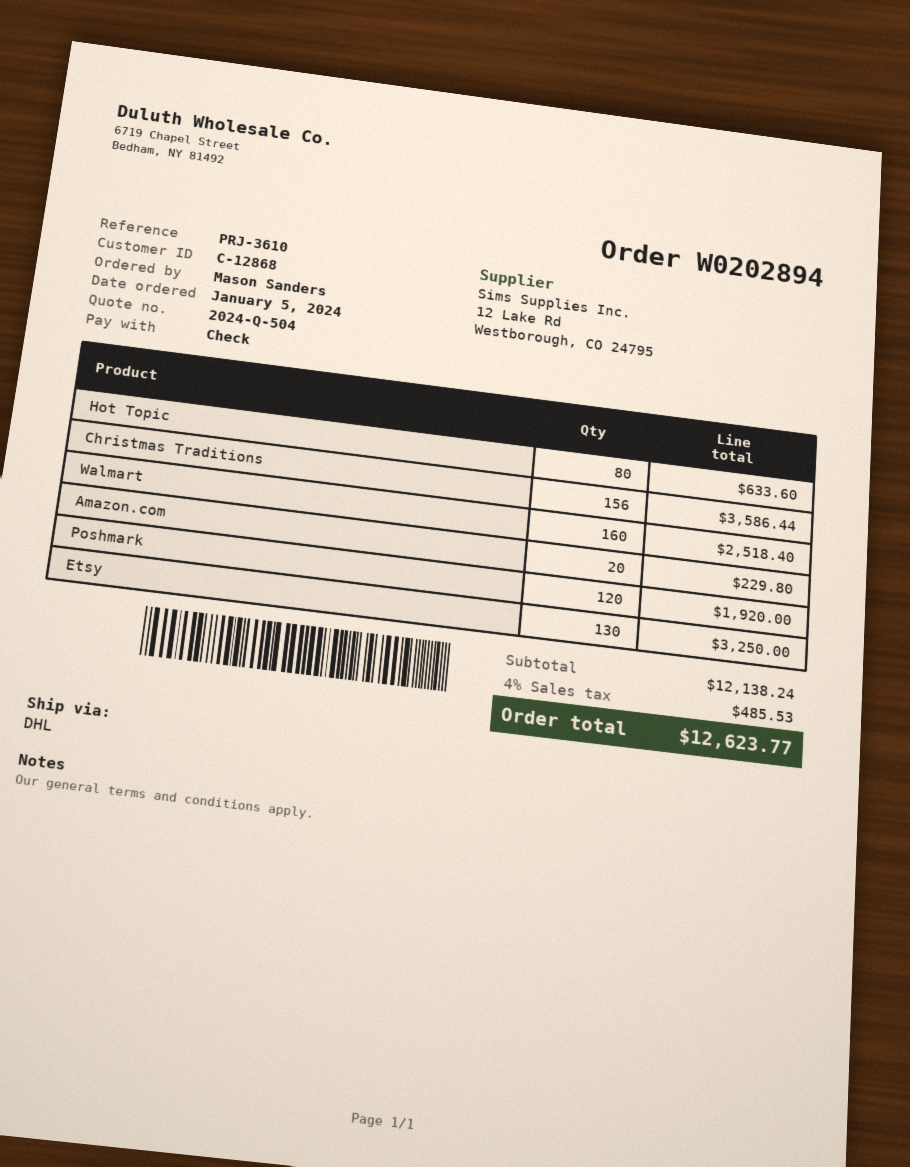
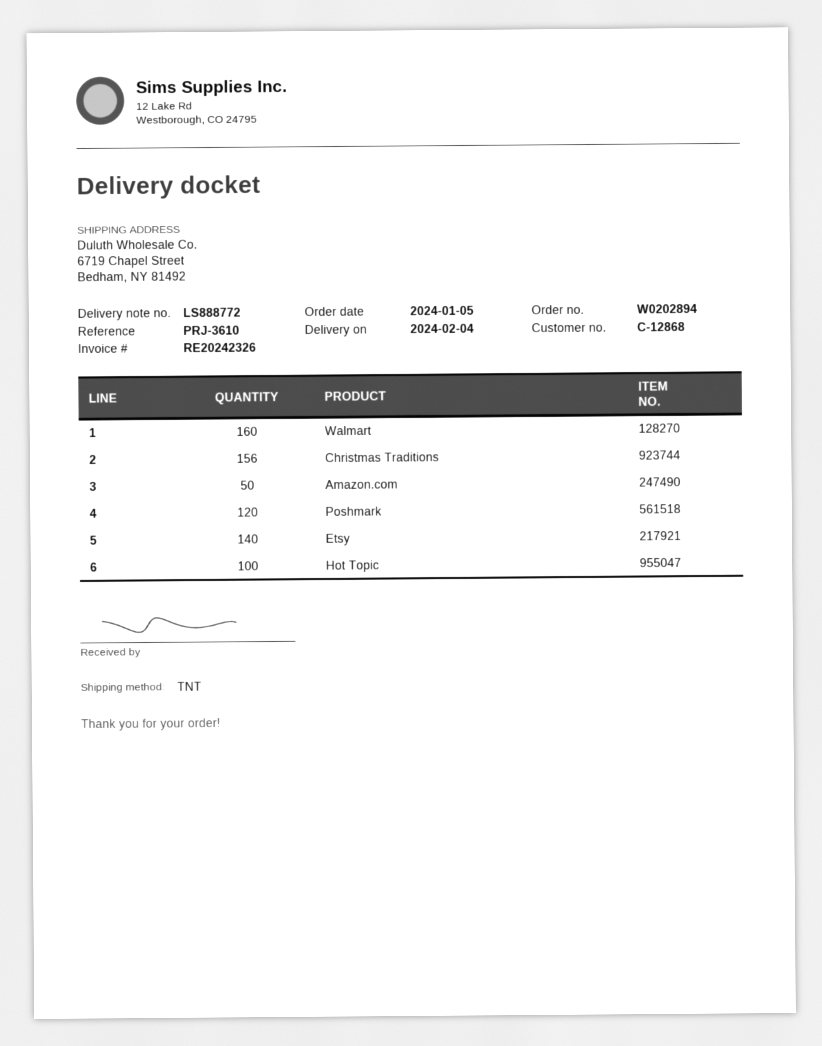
shipping method: DHL -> TNT
Hot Topic: 80 -> 100
Amazon.com: 20 -> 50
Etsy: 130 -> 140

